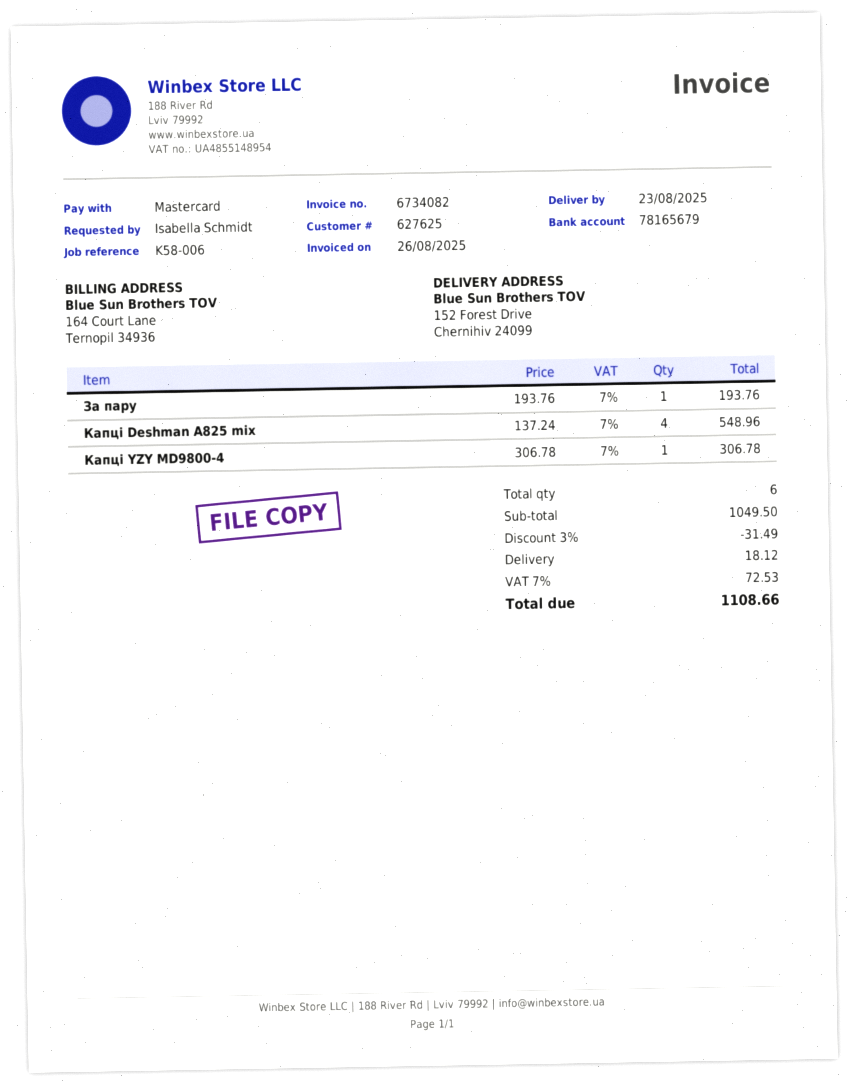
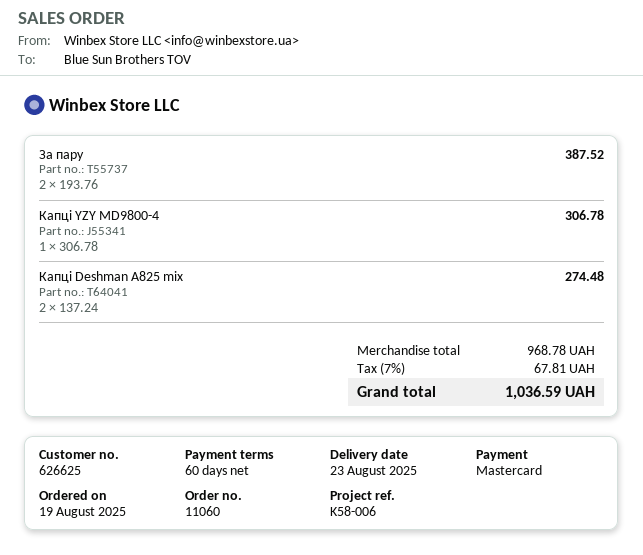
customer number: 627625 -> 626625
За пару: 1 x 193.76 = 193.76 -> 2 x 193.76 = 387.52
Капці Deshman A825 mix: 4 x 137.24 = 548.96 -> 2 x 137.24 = 274.48
subtotal: 1049.50 -> 968.78
discount: 3% = 31.49 -> none
shipping: 18.12 -> none
tax: 7% = 72.53 -> 7% = 67.81
total: 1108.66 -> 1036.59

